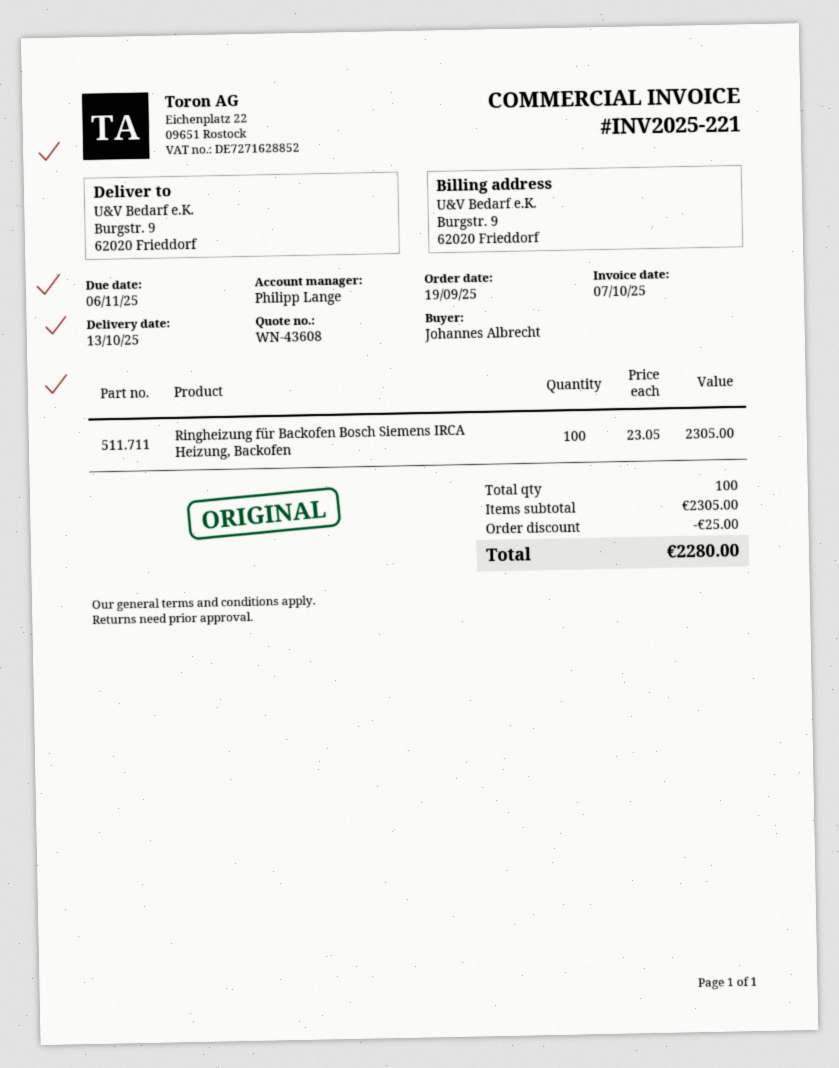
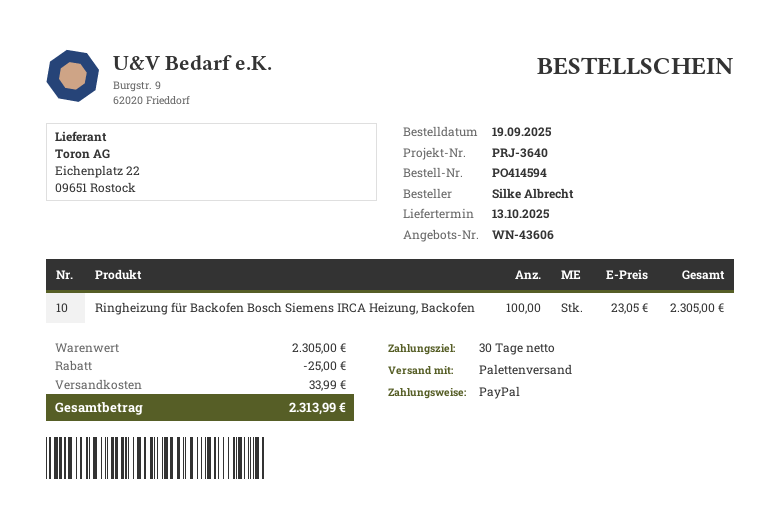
quote number: WN-43608 -> WN-43606
ordered by: Johannes Albrecht -> Silke Albrecht
shipping: none -> 33.99
total: 2280.00 -> 2313.99

